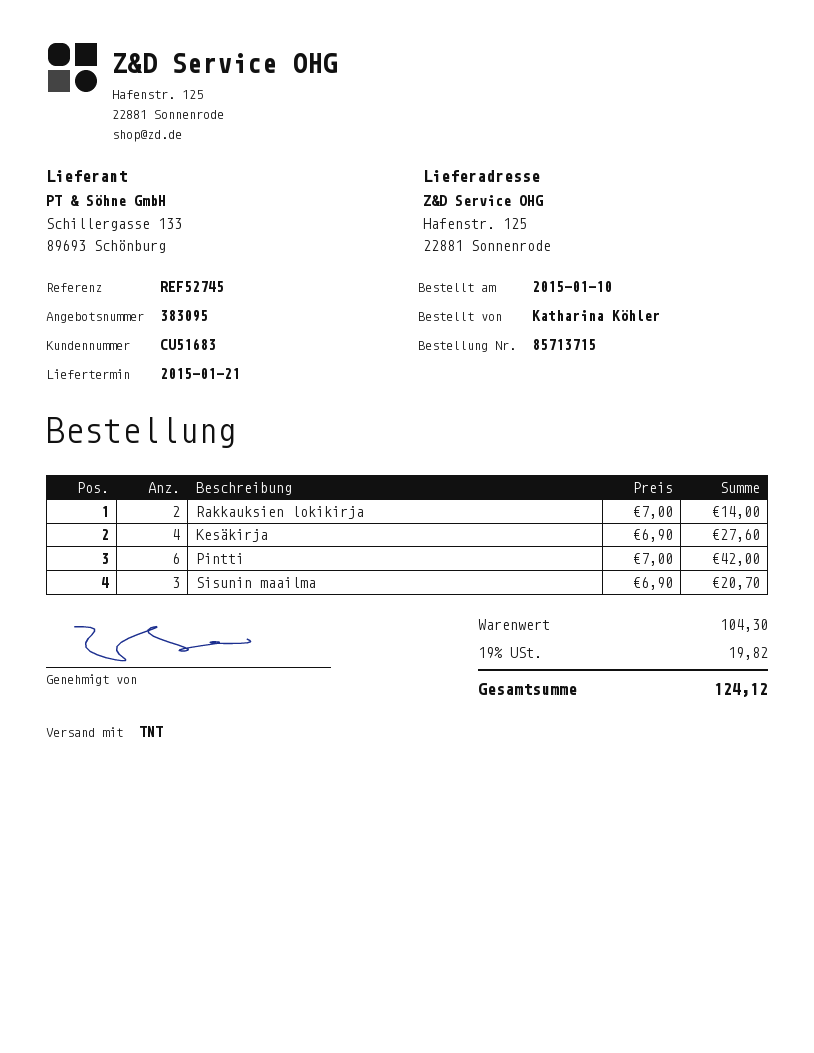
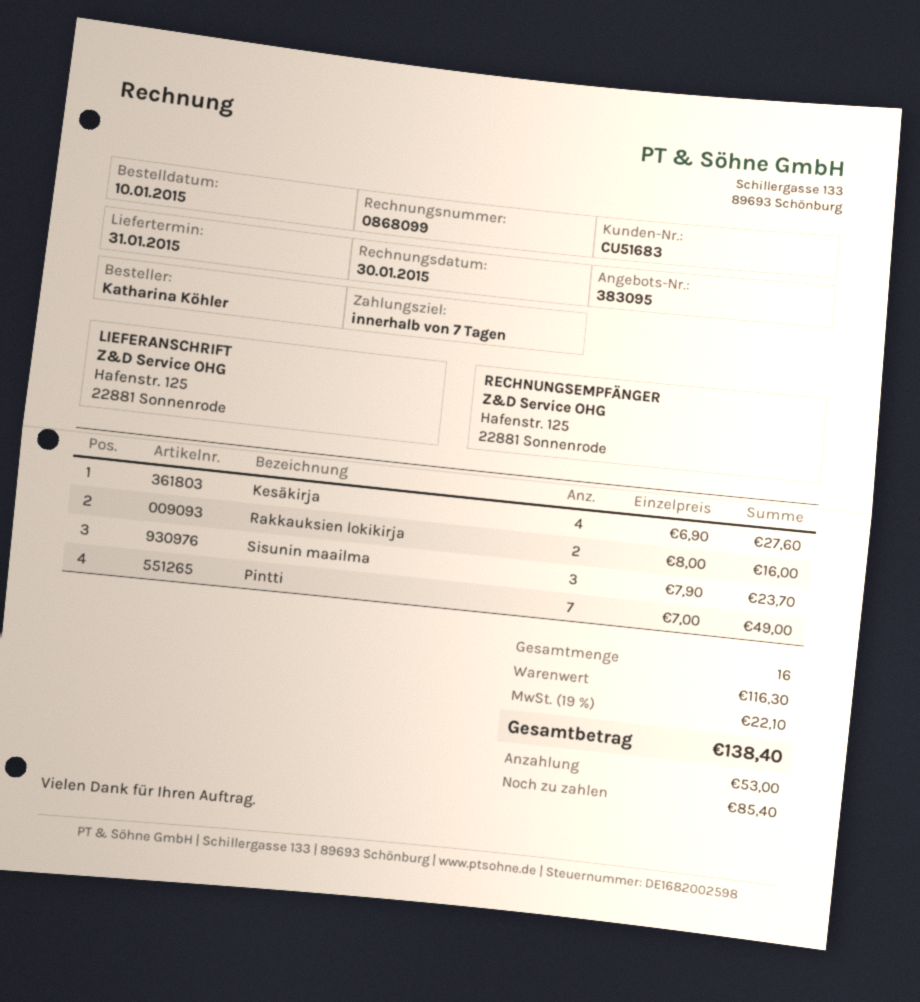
delivery date: 2015-01-21 -> 2015-01-31
Rakkauksien lokikirja: 2 x 7.00 = 14.00 -> 2 x 8.00 = 16.00
Pintti: 6 x 7.00 = 42.00 -> 7 x 7.00 = 49.00
Sisunin maailma: 3 x 6.90 = 20.70 -> 3 x 7.90 = 23.70
subtotal: 104.30 -> 116.30
tax: 19% = 19.82 -> 19% = 22.10
total: 124.12 -> 138.40

